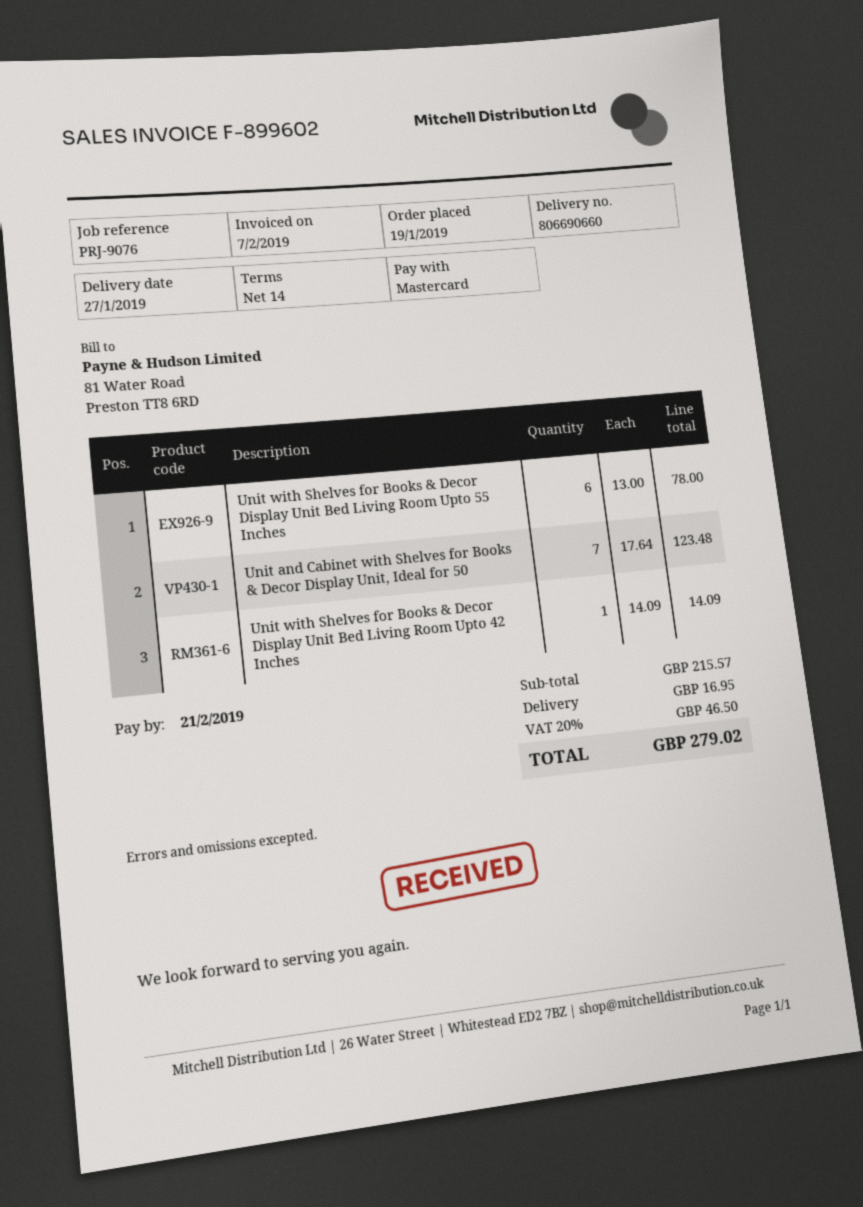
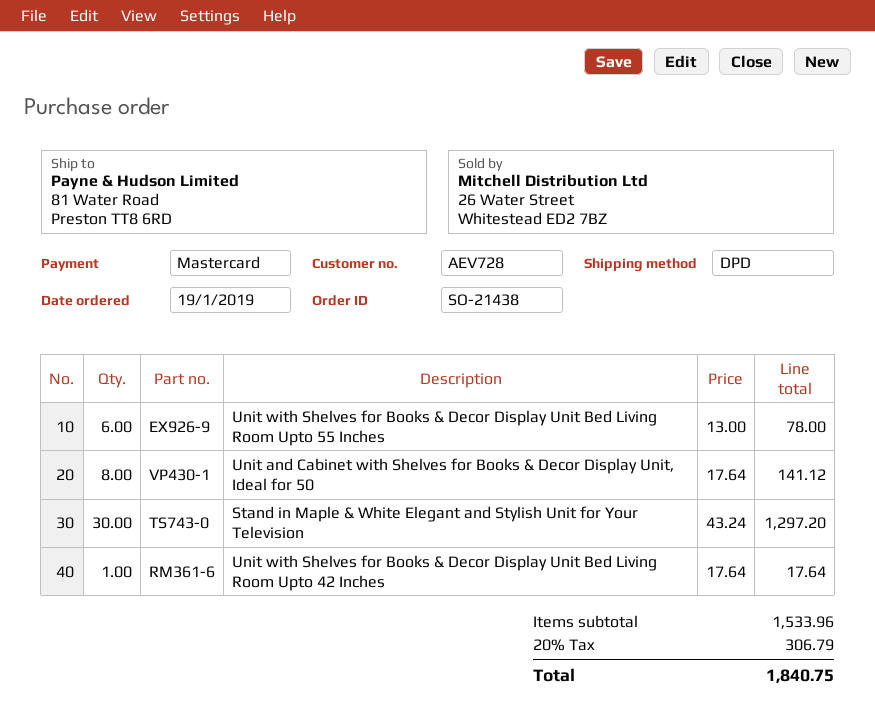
Unit and Cabinet with Shelves for Books & Decor Display Unit, Ideal for 50: 7 x 17.64 = 123.48 -> 8 x 17.64 = 141.12
Unit with Shelves for Books & Decor Display Unit Bed Living Room Upto 42 Inches: 1 x 14.09 = 14.09 -> 1 x 17.64 = 17.64
Stand in Maple & White Elegant and Stylish Unit for Your Television: none -> 30 x 43.24 = 1297.20
subtotal: 215.57 -> 1533.96
shipping: 16.95 -> none
tax: 20% = 46.50 -> 20% = 306.79
total: 279.02 -> 1840.75

